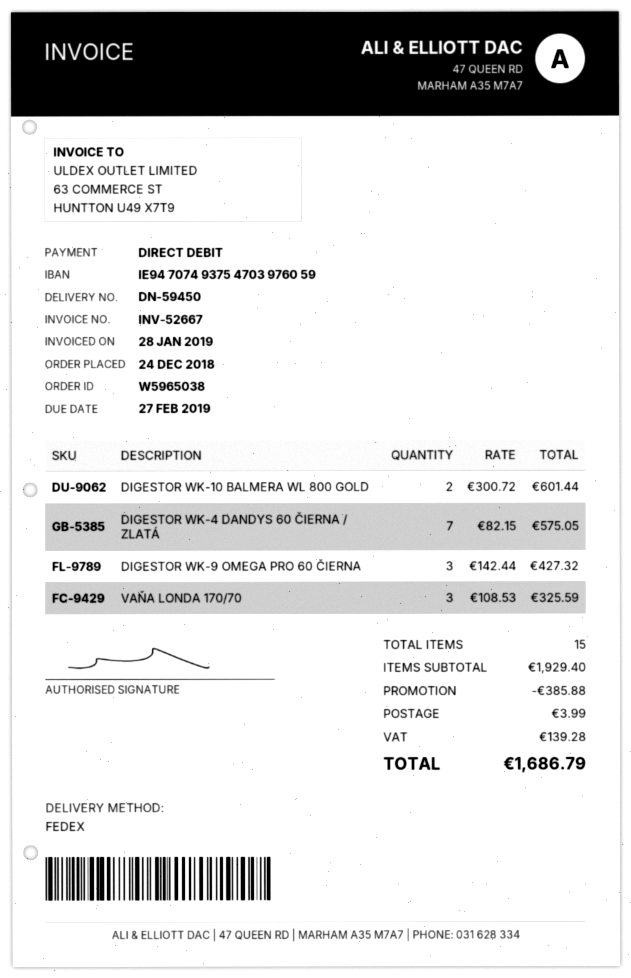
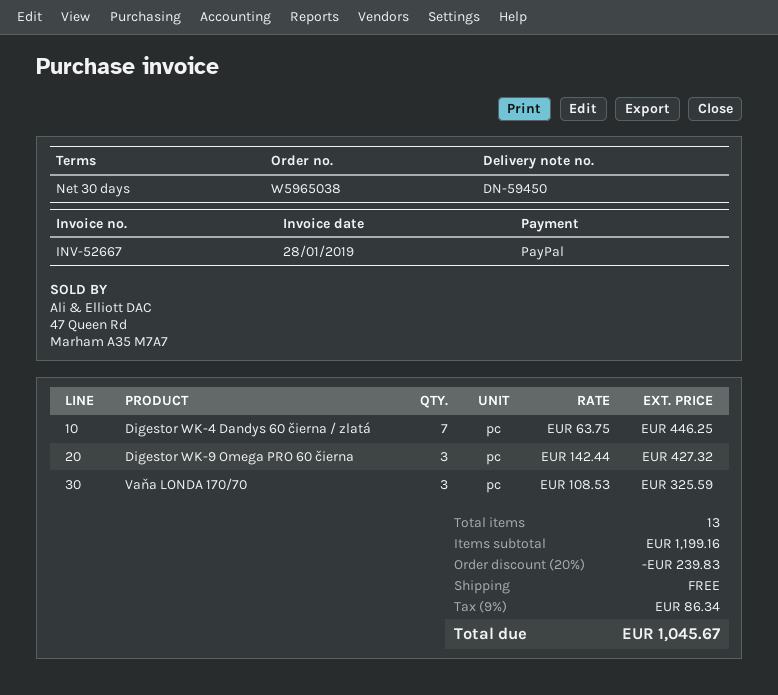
payment method: direct debit -> PayPal
DIGESTOR WK-10 BALMERA WL 800 GOLD: 2 x 300.72 = 601.44 -> none
DIGESTOR WK-4 DANDYS 60 ČIERNA / ZLATÁ: 7 x 82.15 = 575.05 -> 7 x 63.75 = 446.25
total quantity: 15 -> 13
subtotal: 1929.40 -> 1199.16
discount: 385.88 -> 239.83
shipping: 3.99 -> 0.00
tax: 139.28 -> 86.34
total: 1686.79 -> 1045.67

